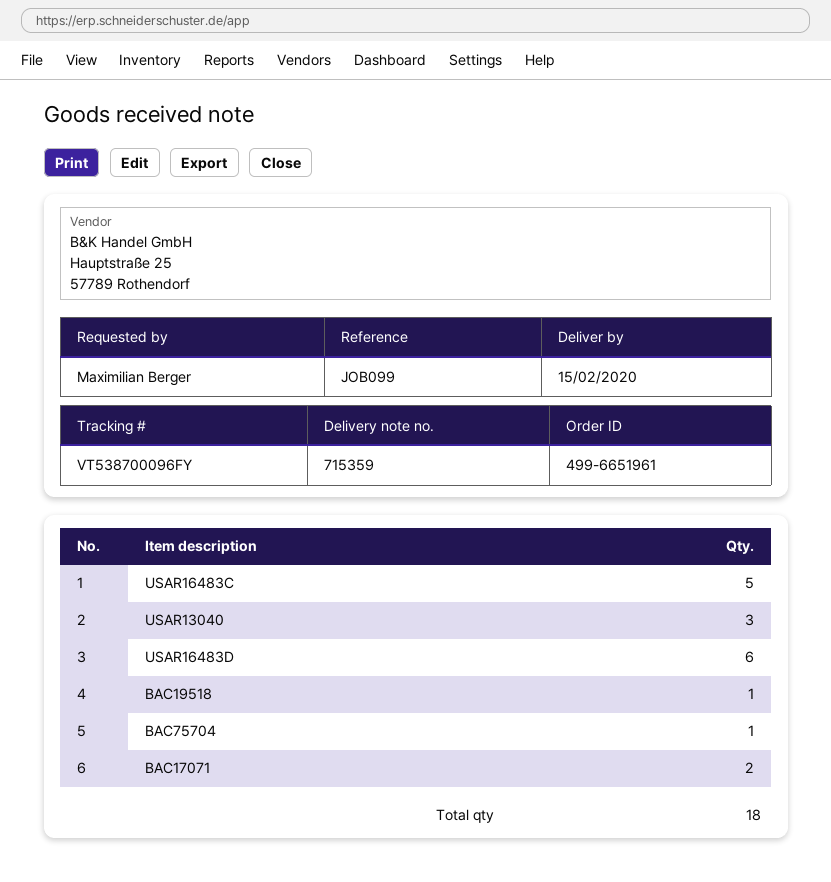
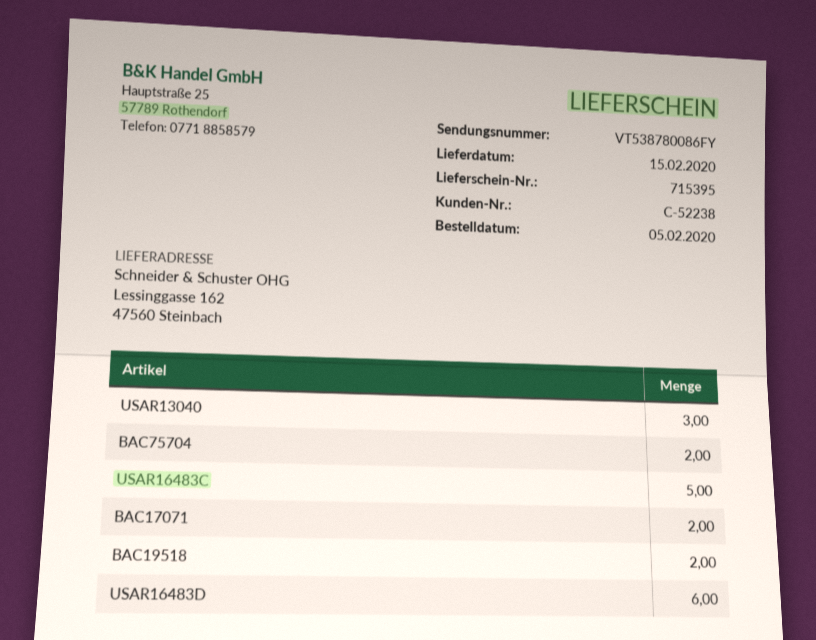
delivery note number: 715359 -> 715395
tracking number: VT538700096FY -> VT538780086FY
BAC19518: 1 -> 2
BAC75704: 1 -> 2

